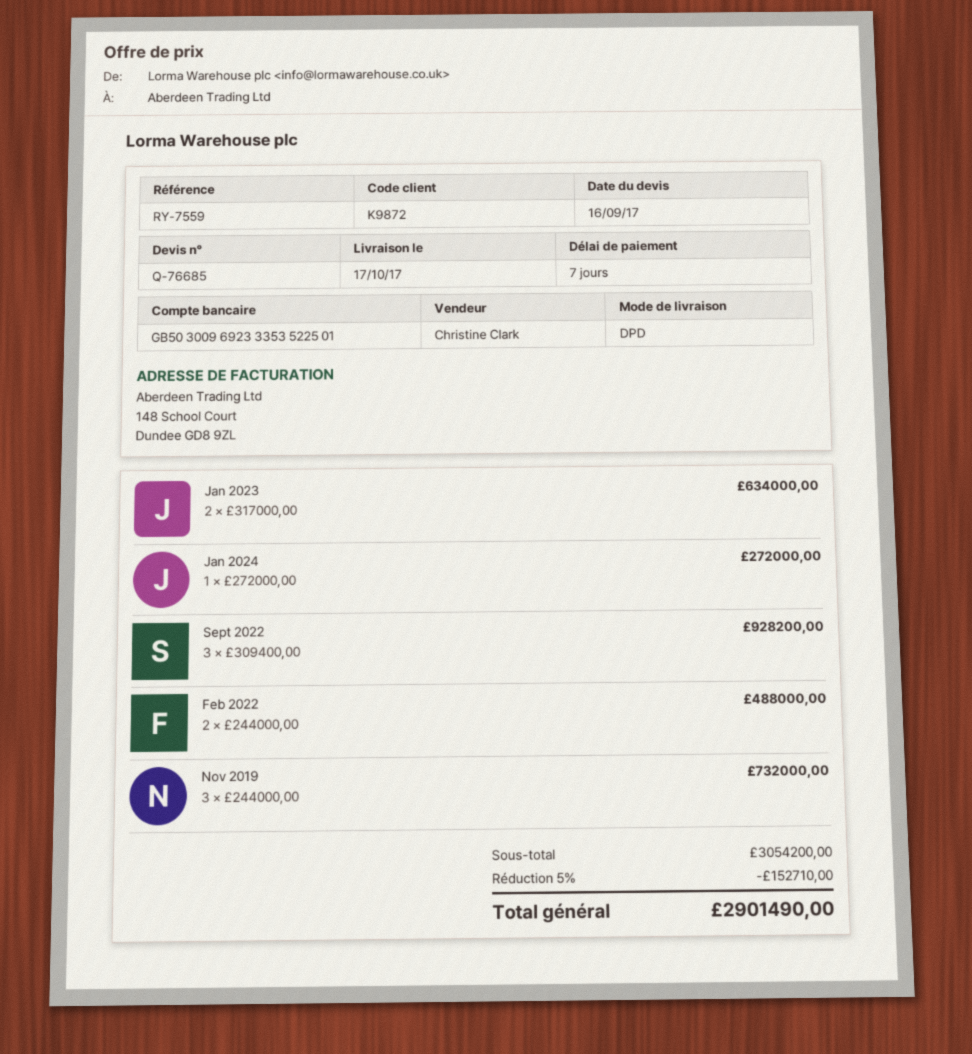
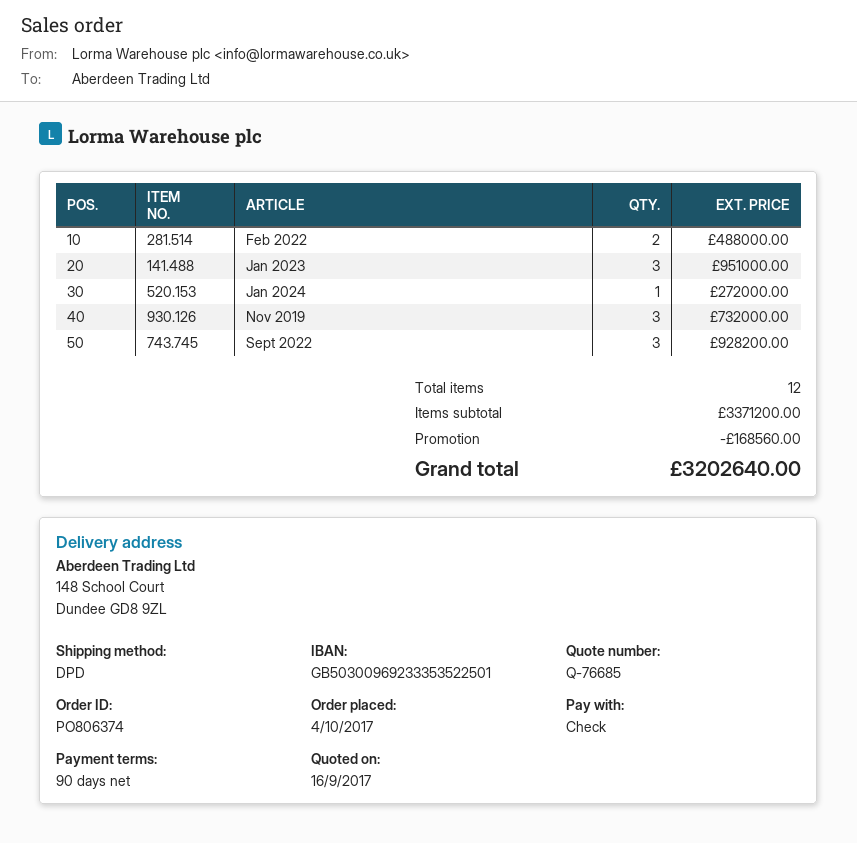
payment terms: 7 days -> 90 days
Jan 2023: 2 for 634000.00 -> 3 for 951000.00
subtotal: 3054200.00 -> 3371200.00
discount: 152710.00 -> 168560.00
total: 2901490.00 -> 3202640.00

